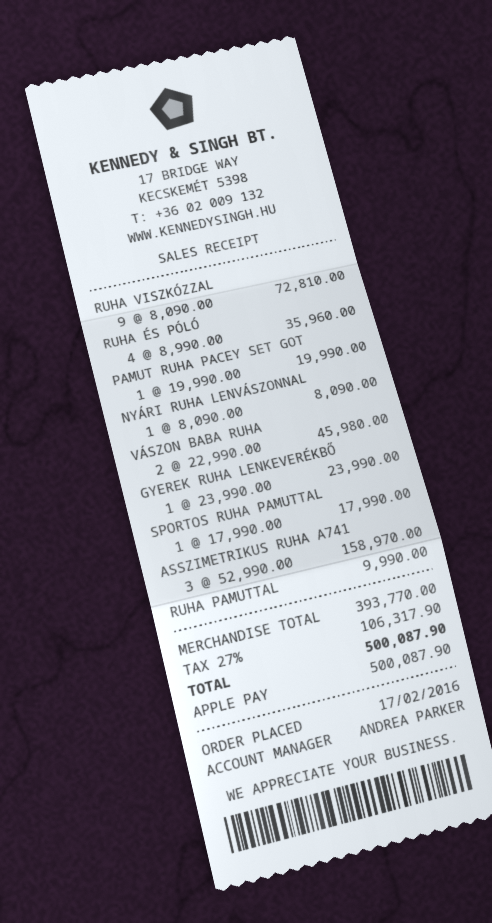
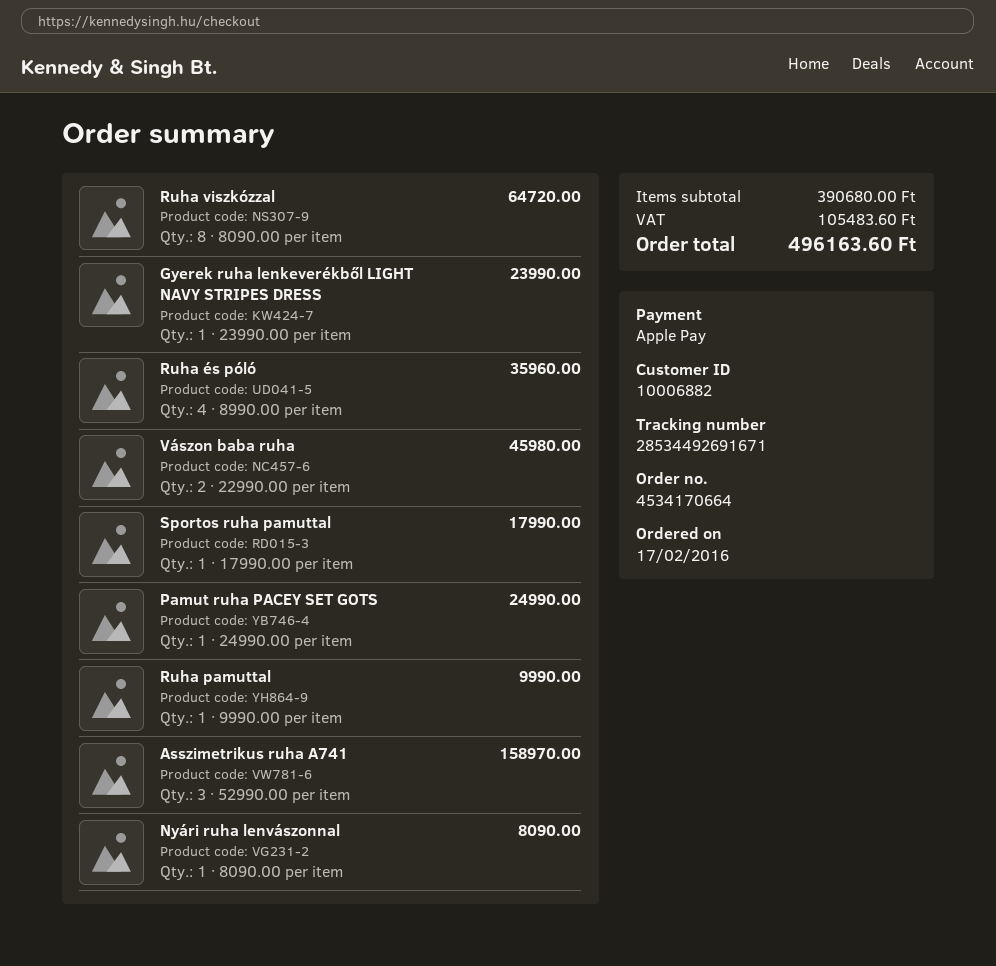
RUHA VISZKÓZZAL: 9 x 8090.00 = 72810.00 -> 8 x 8090.00 = 64720.00
PAMUT RUHA PACEY SET GOT: 1 x 19990.00 = 19990.00 -> 1 x 24990.00 = 24990.00
subtotal: 393770.00 -> 390680.00
tax: 106317.90 -> 105483.60
total: 500087.90 -> 496163.60

